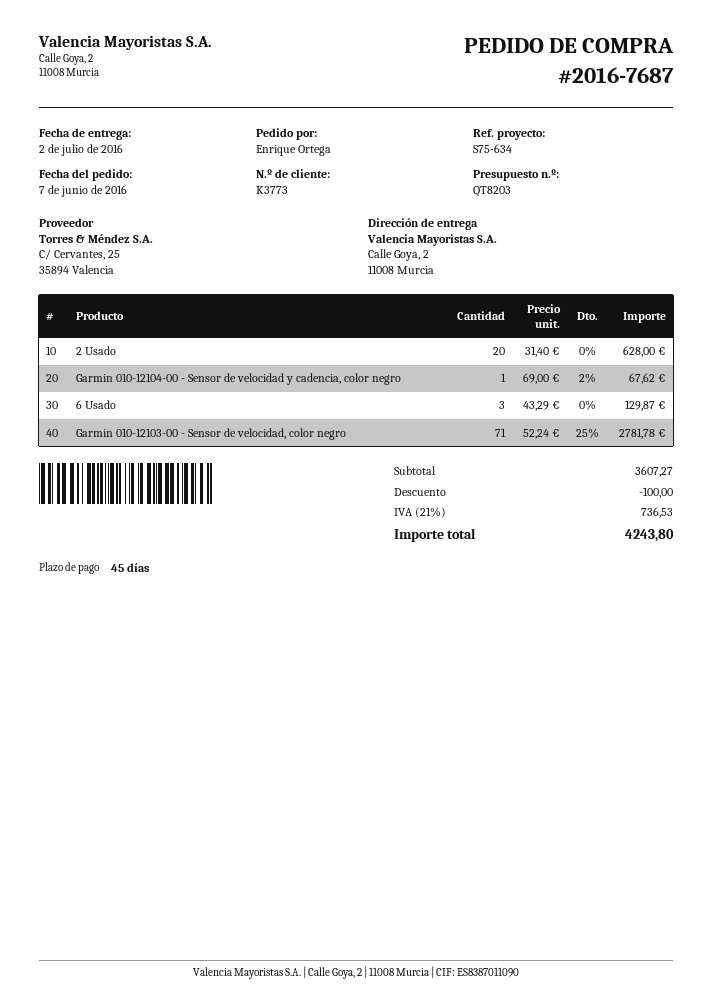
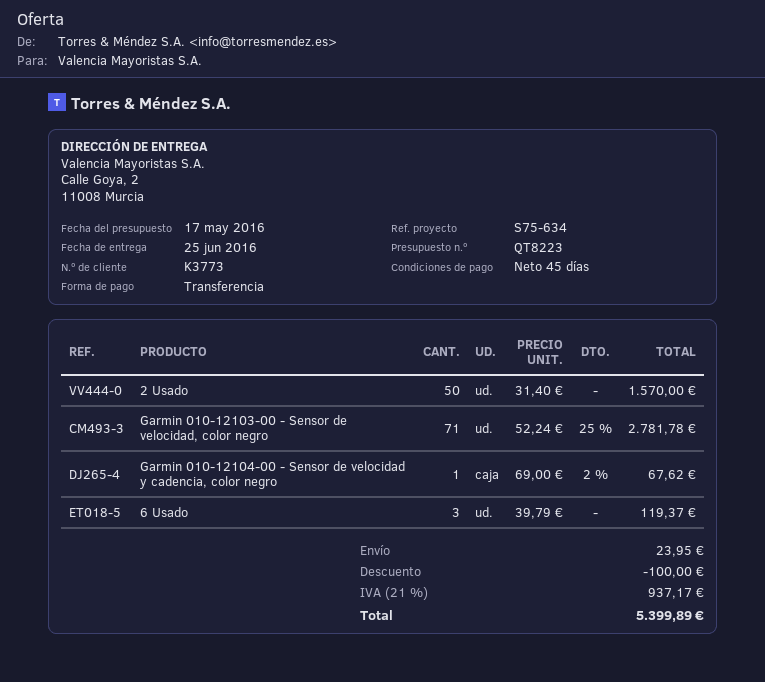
quote number: QT8203 -> QT8223
delivery date: 2016-07-02 -> 2016-06-25
2 Usado: 20 x 31.40 = 628.00 -> 50 x 31.40 = 1570.00
6 Usado: 3 x 43.29 = 129.87 -> 3 x 39.79 = 119.37
shipping: none -> 23.95
tax: 21% = 736.53 -> 21% = 937.17
total: 4243.80 -> 5399.89

